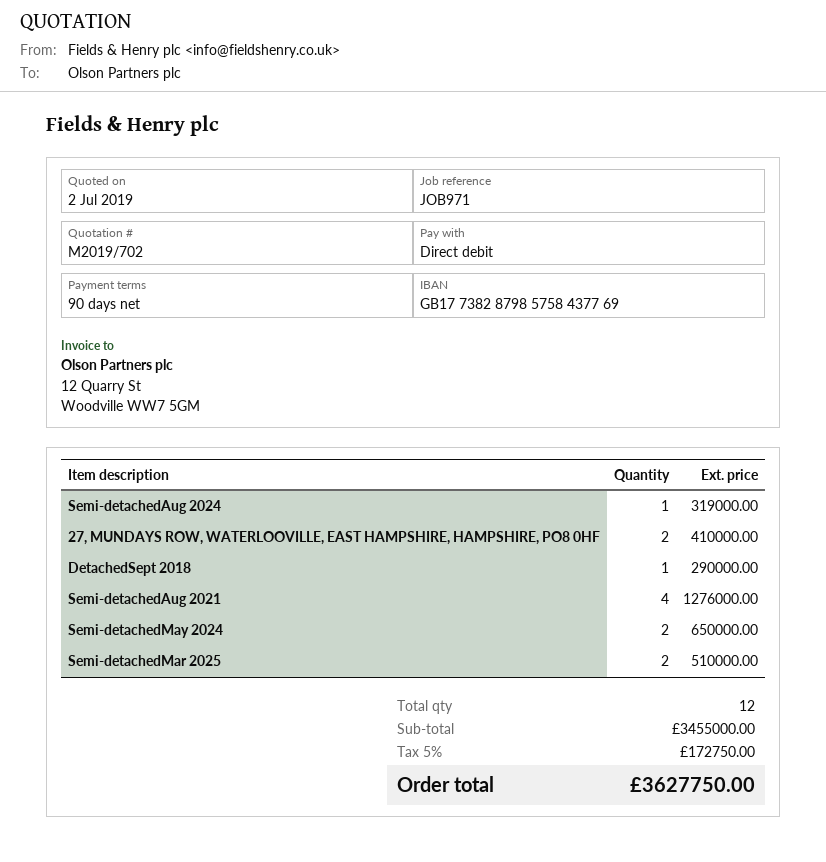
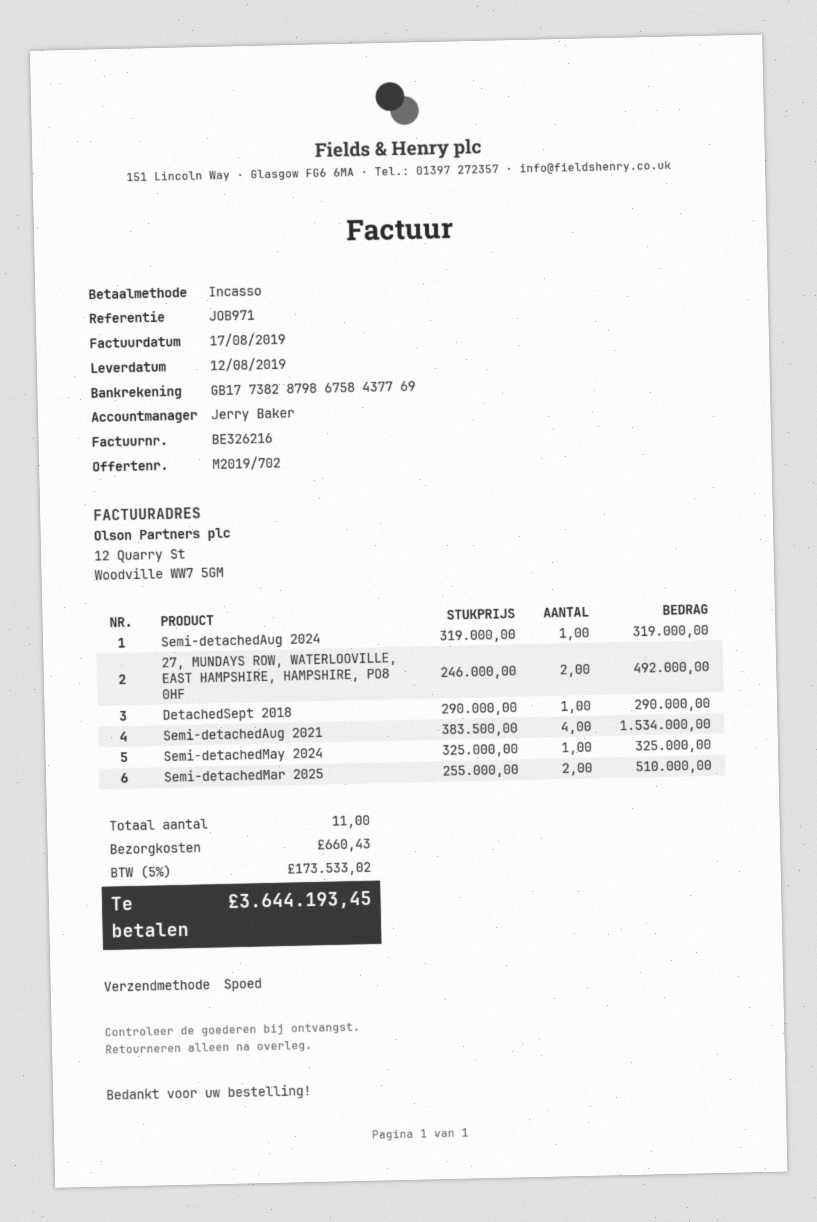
bank account: GB17738287985758437769 -> GB17738287986758437769
27, MUNDAYS ROW, WATERLOOVILLE, EAST HAMPSHIRE, HAMPSHIRE, PO8 0HF: 2 for 410000.00 -> 2 for 492000.00
Semi-detachedAug 2021: 4 for 1276000.00 -> 4 for 1534000.00
Semi-detachedMay 2024: 2 for 650000.00 -> 1 for 325000.00
total quantity: 12 -> 11
shipping: none -> 660.43
tax: 5% = 172750.00 -> 5% = 173533.02
total: 3627750.00 -> 3644193.45

